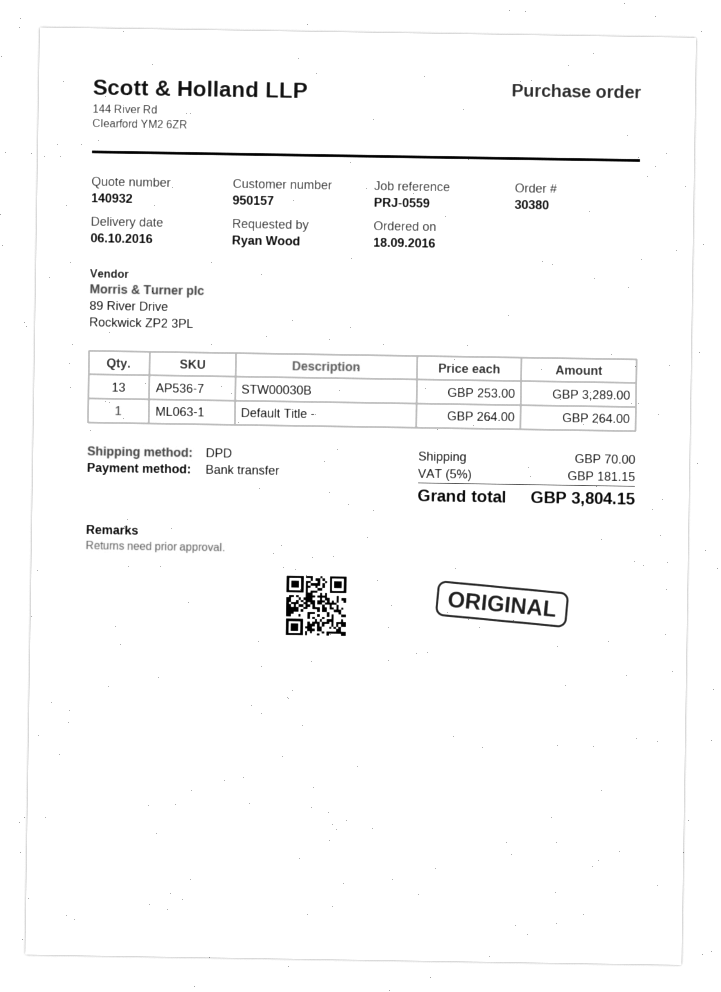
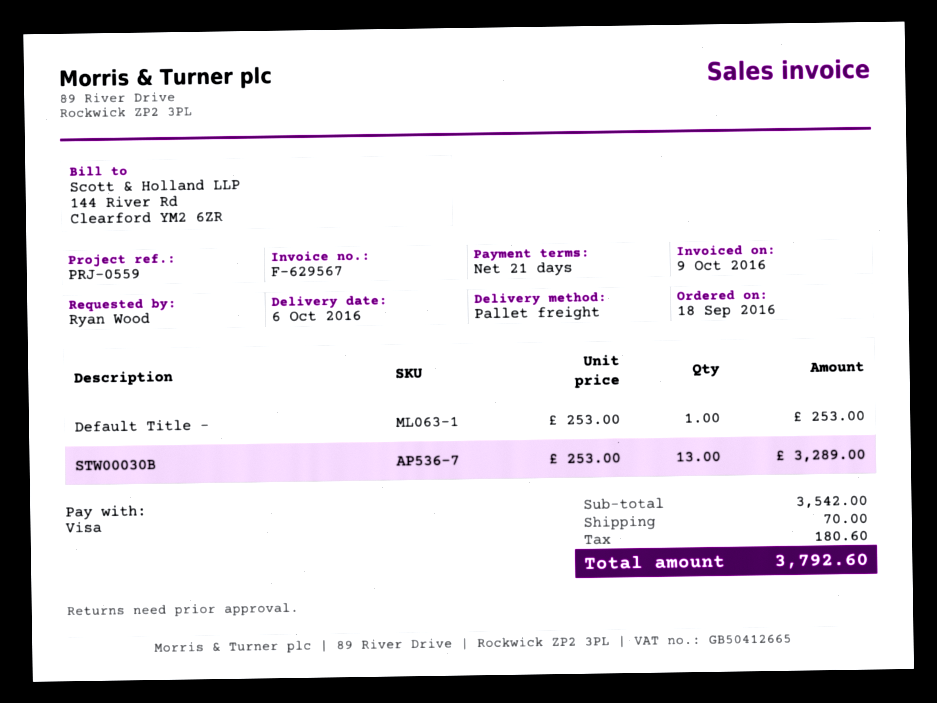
payment method: bank transfer -> Visa
shipping method: DPD -> pallet freight
Default Title -: 1 x 264.00 = 264.00 -> 1 x 253.00 = 253.00
tax: 181.15 -> 180.60
total: 3804.15 -> 3792.60

